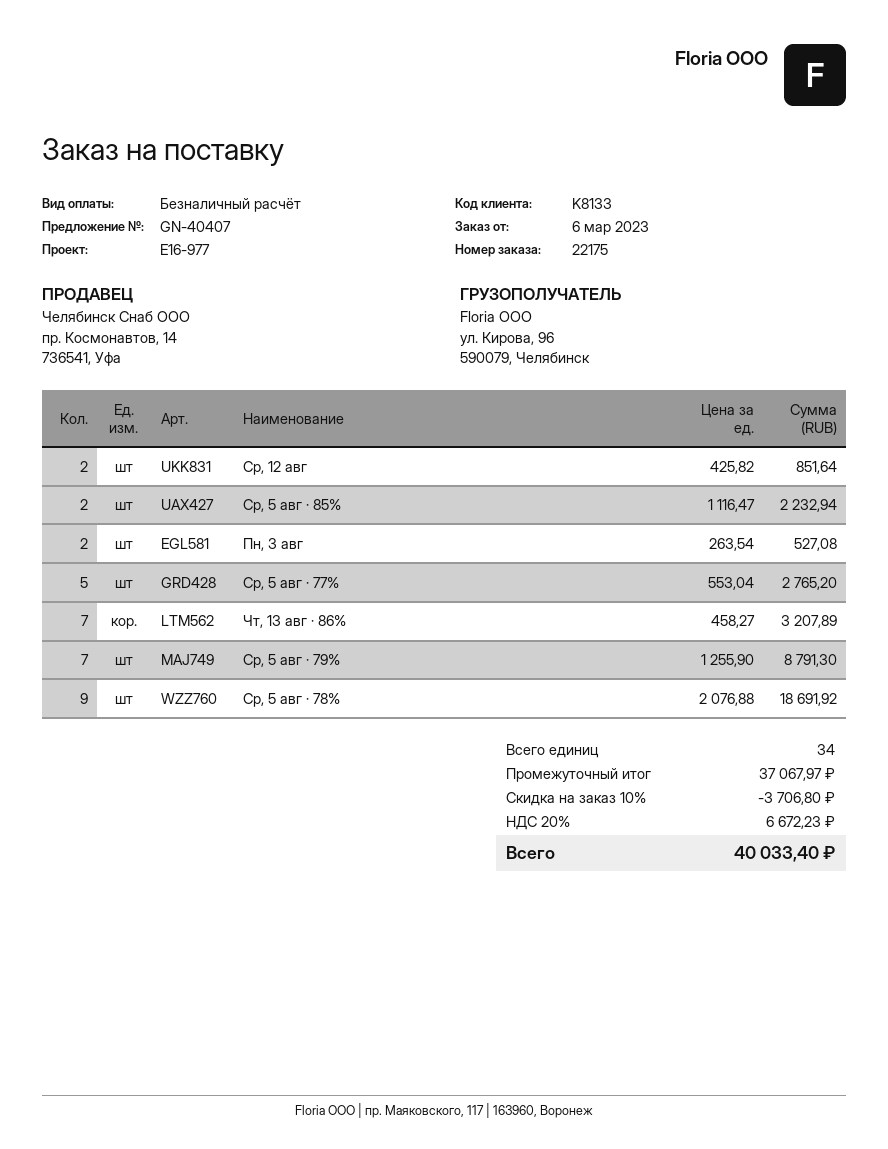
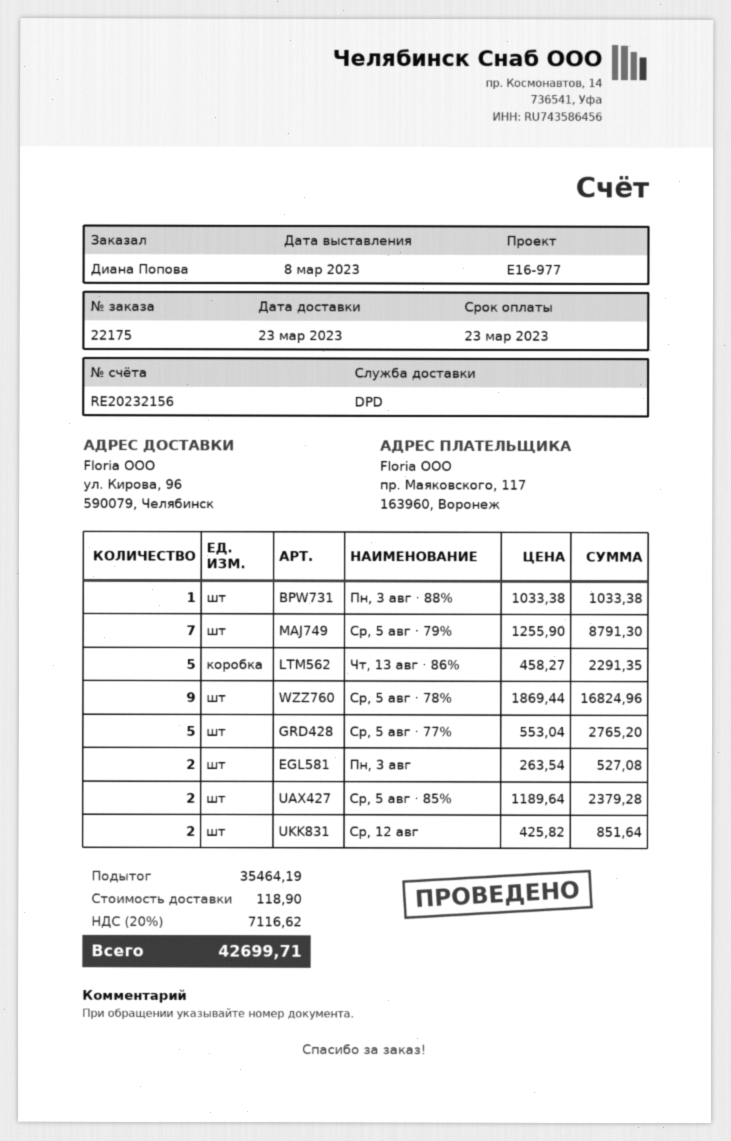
Ср, 5 авг · 85%: 2 x 1116.47 = 2232.94 -> 2 x 1189.64 = 2379.28
Чт, 13 авг · 86%: 7 x 458.27 = 3207.89 -> 5 x 458.27 = 2291.35
Ср, 5 авг · 78%: 9 x 2076.88 = 18691.92 -> 9 x 1869.44 = 16824.96
Пн, 3 авг · 88%: none -> 1 x 1033.38 = 1033.38
subtotal: 37067.97 -> 35464.19
discount: 10% = 3706.80 -> none
shipping: none -> 118.90
tax: 20% = 6672.23 -> 20% = 7116.62
total: 40033.40 -> 42699.71

